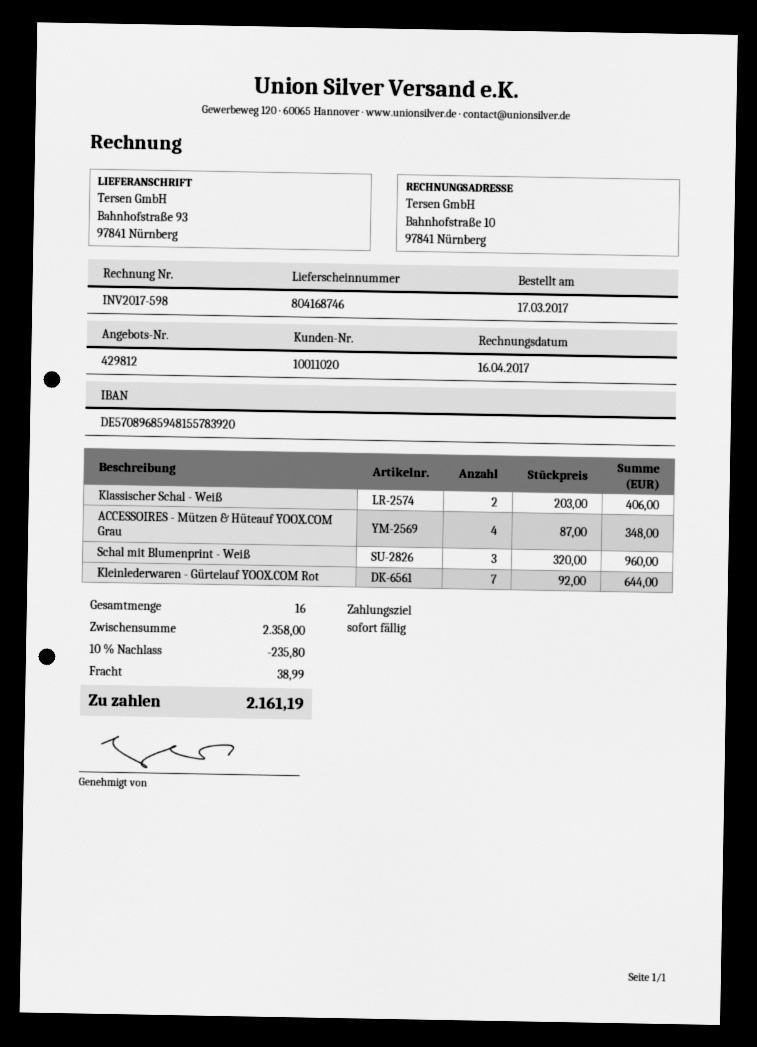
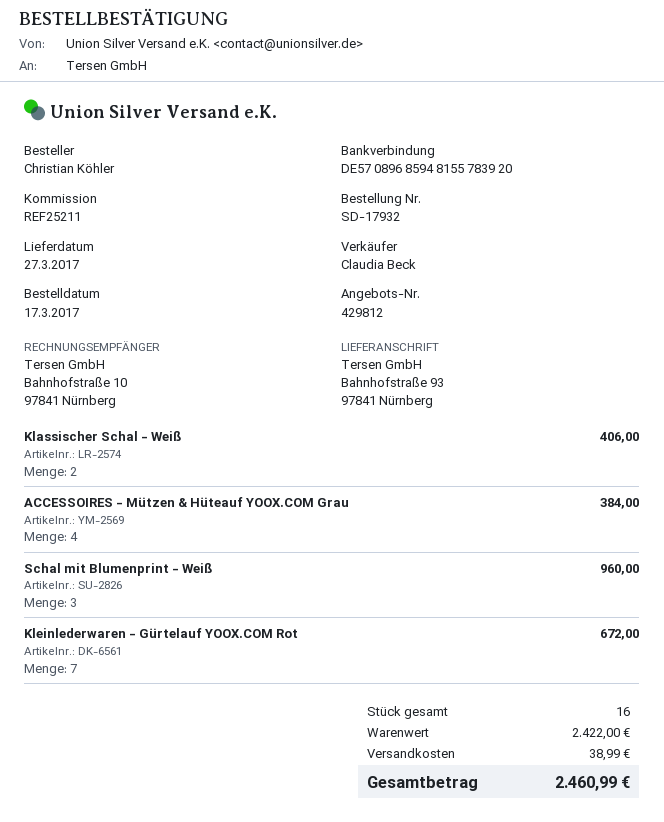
ACCESSOIRES - Mützen & Hüteauf YOOX.COM Grau: 4 for 348.00 -> 4 for 384.00
Kleinlederwaren - Gürtelauf YOOX.COM Rot: 7 for 644.00 -> 7 for 672.00
subtotal: 2358.00 -> 2422.00
discount: 10% = 235.80 -> none
total: 2161.19 -> 2460.99

